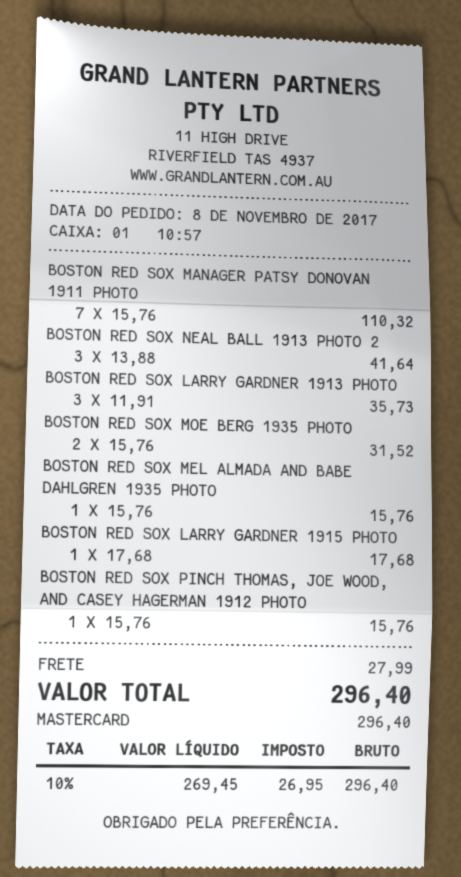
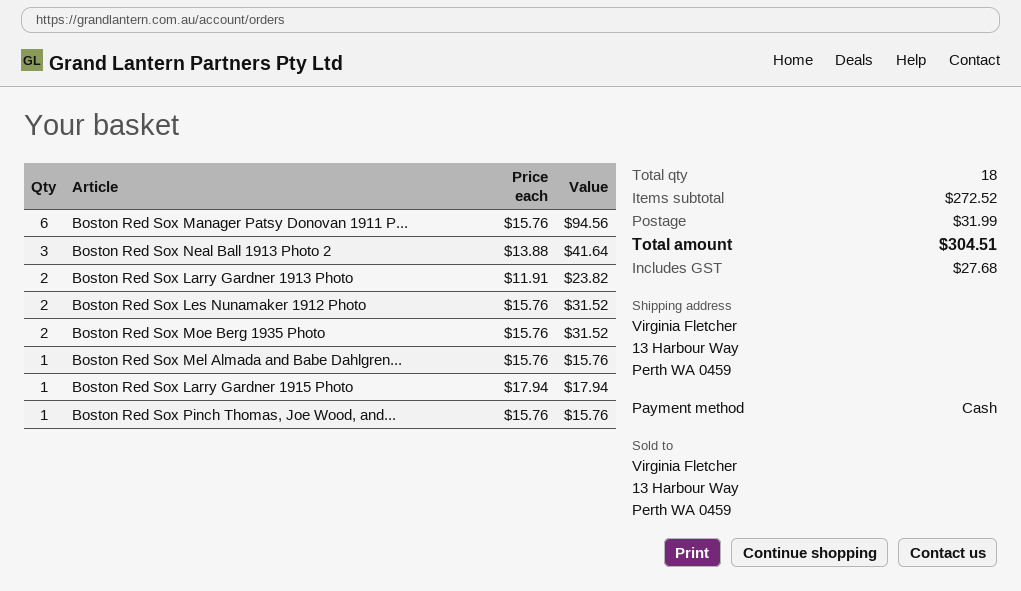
payment method: Mastercard -> cash
BOSTON RED SOX MANAGER PATSY DONOVAN 1911 PHOTO: 7 x 15.76 = 110.32 -> 6 x 15.76 = 94.56
BOSTON RED SOX LARRY GARDNER 1913 PHOTO: 3 x 11.91 = 35.73 -> 2 x 11.91 = 23.82
BOSTON RED SOX LARRY GARDNER 1915 PHOTO: 1 x 17.68 = 17.68 -> 1 x 17.94 = 17.94
Boston Red Sox Les Nunamaker 1912 Photo: none -> 2 x 15.76 = 31.52
shipping: 27.99 -> 31.99
tax: 26.95 -> 27.68
total: 296.40 -> 304.51

